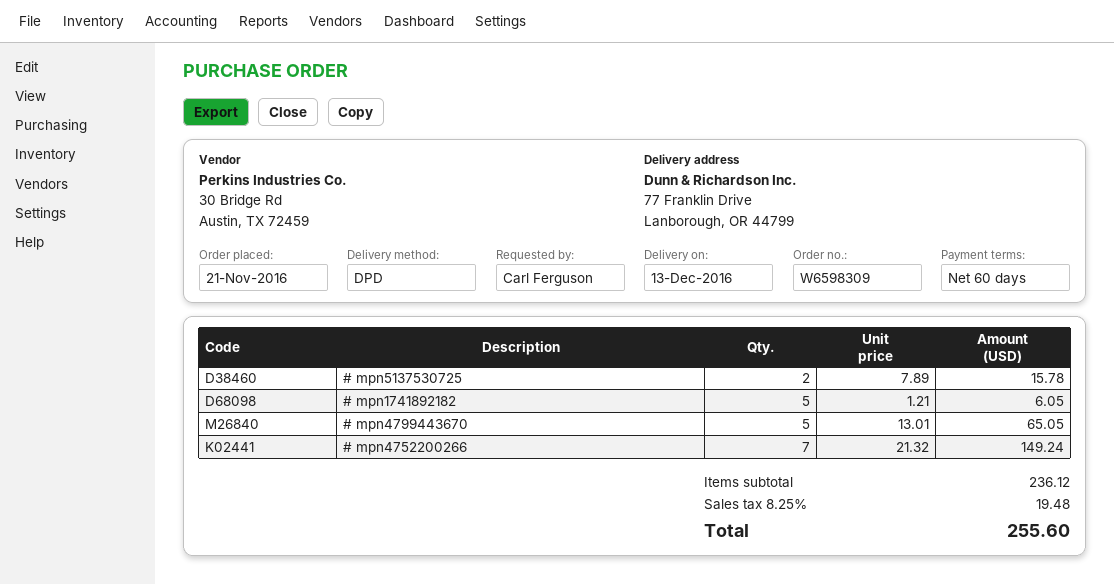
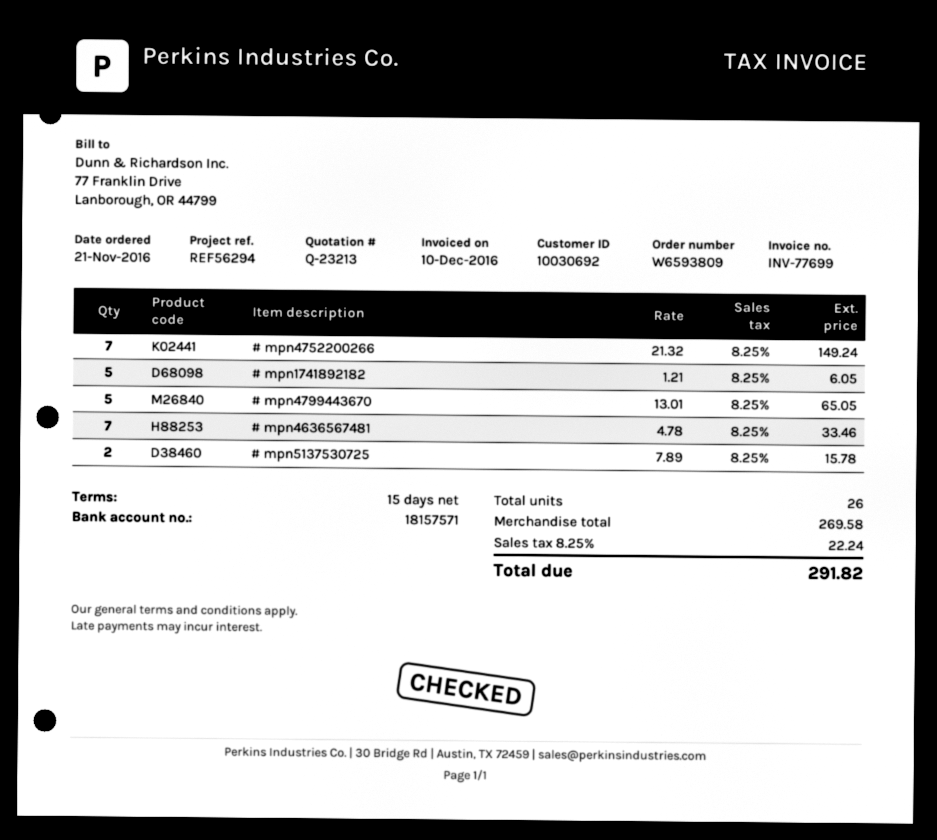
order number: W6598309 -> W6593809
payment terms: 60 days -> 15 days
# mpn4636567481: none -> 7 x 4.78 = 33.46
subtotal: 236.12 -> 269.58
tax: 8.25% = 19.48 -> 8.25% = 22.24
total: 255.60 -> 291.82

